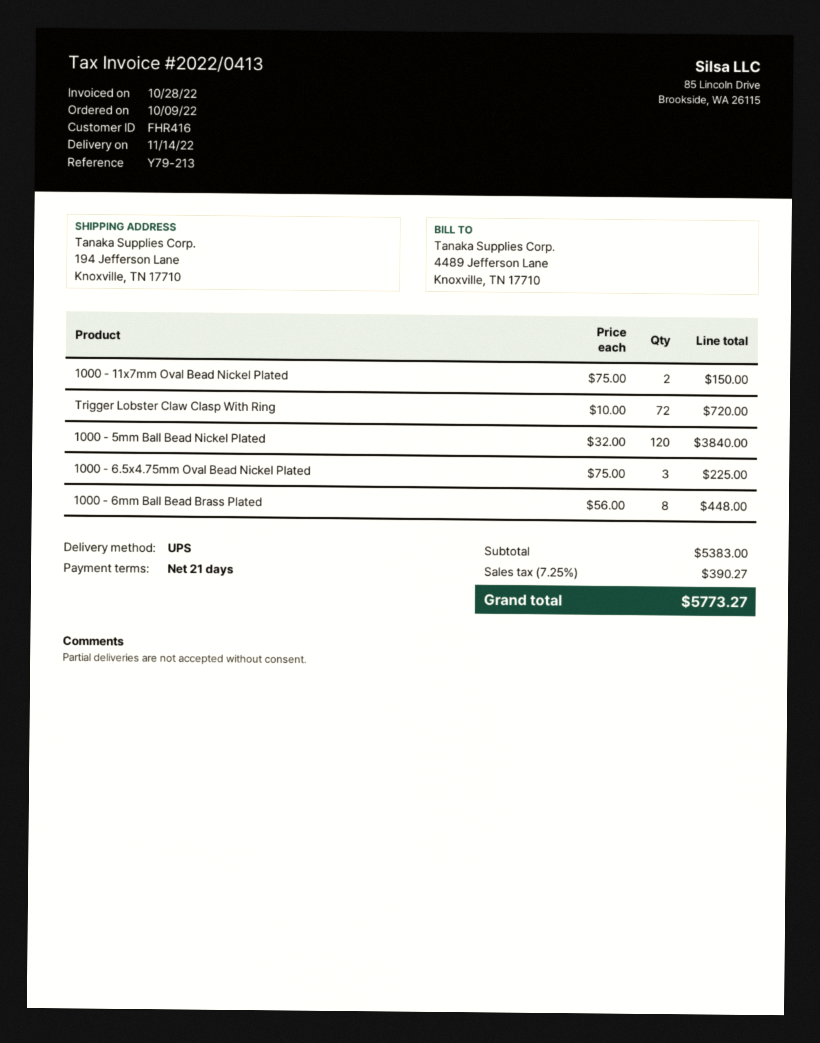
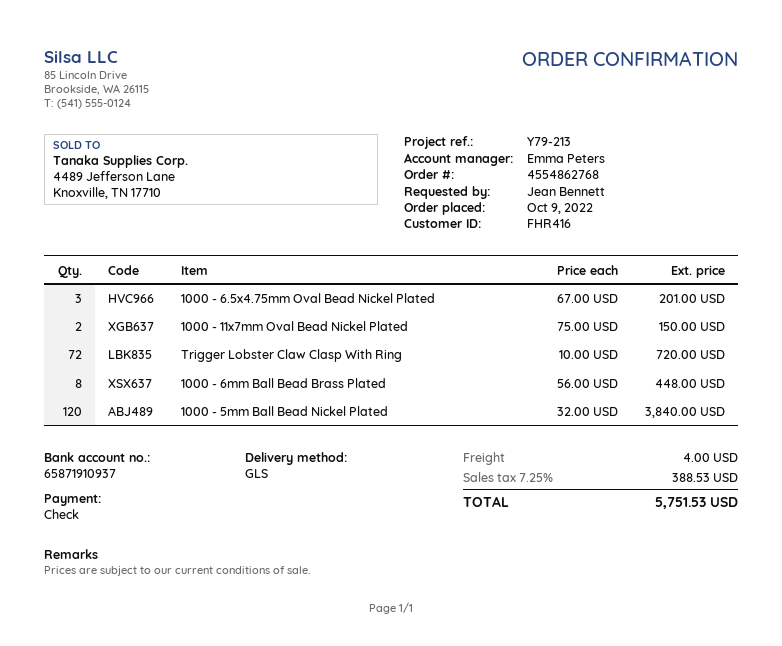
shipping method: UPS -> GLS
1000 - 6.5x4.75mm Oval Bead Nickel Plated: 3 x 75.00 = 225.00 -> 3 x 67.00 = 201.00
shipping: none -> 4.00
tax: 7.25% = 390.27 -> 7.25% = 388.53
total: 5773.27 -> 5751.53

